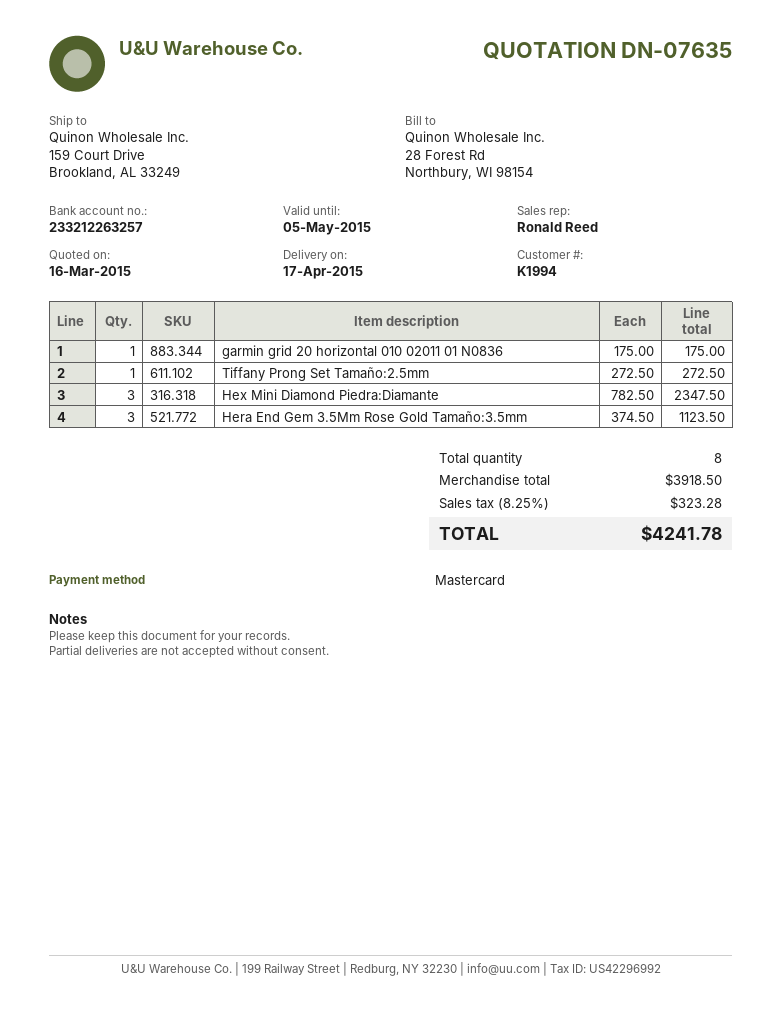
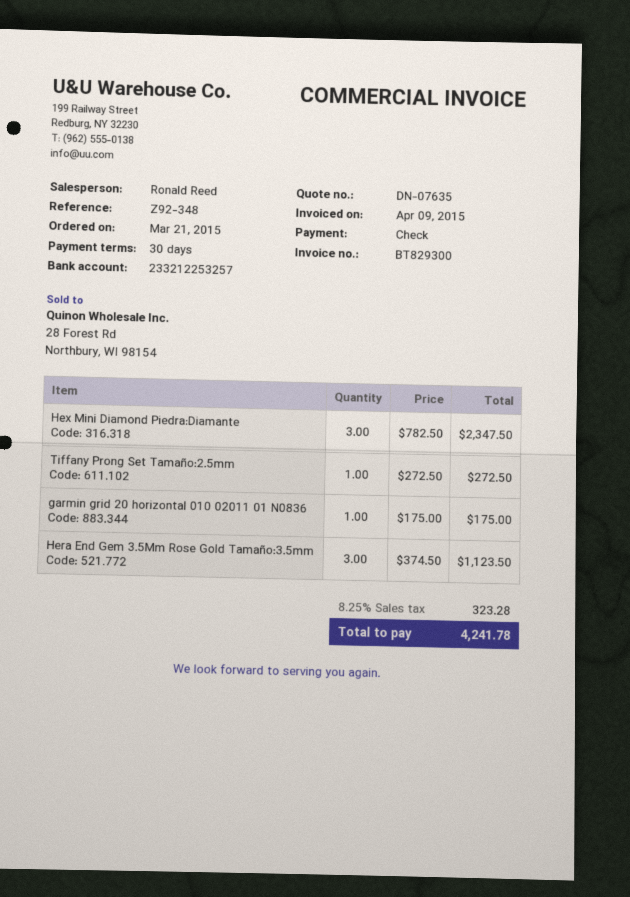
payment method: Mastercard -> cheque
bank account: 233212263257 -> 233212253257

